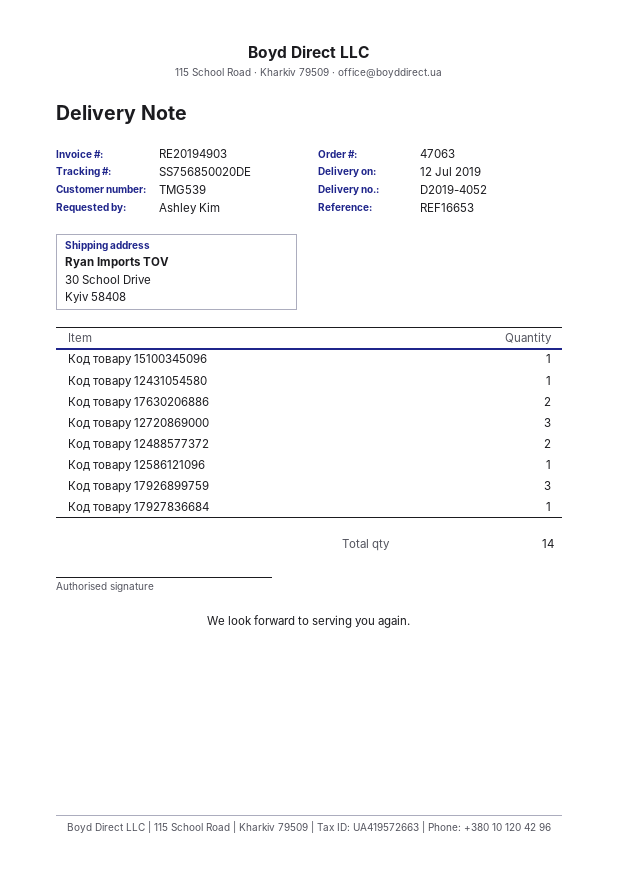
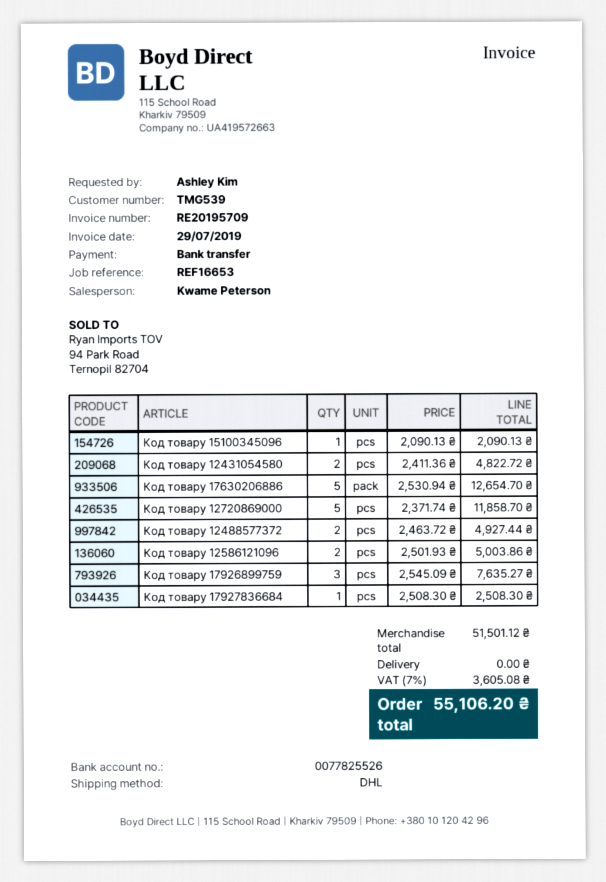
invoice number: RE20194903 -> RE20195709
Код товару 12431054580: 1 -> 2
Код товару 17630206886: 2 -> 5
Код товару 12720869000: 3 -> 5
Код товару 12586121096: 1 -> 2

